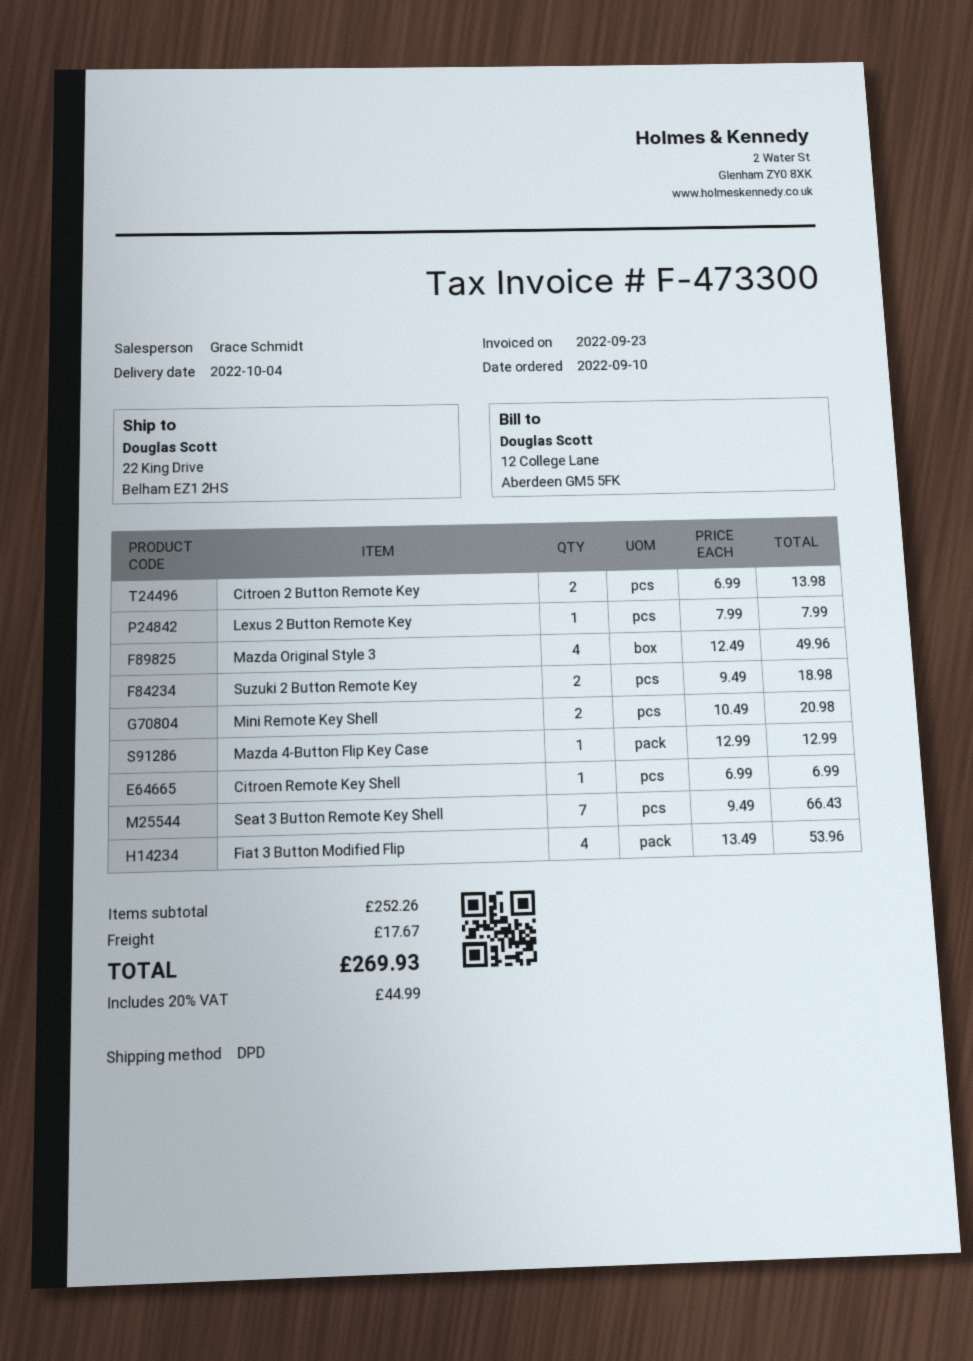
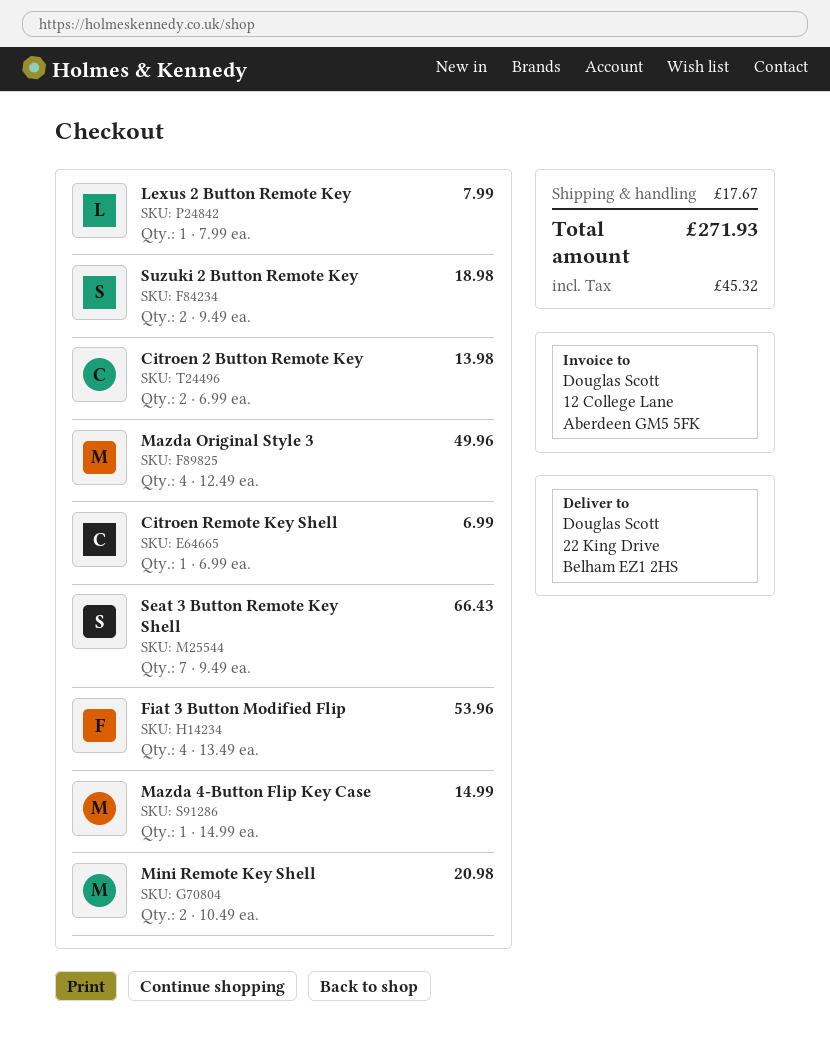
Mazda 4-Button Flip Key Case: 1 x 12.99 = 12.99 -> 1 x 14.99 = 14.99
tax: 44.99 -> 45.32
total: 269.93 -> 271.93

